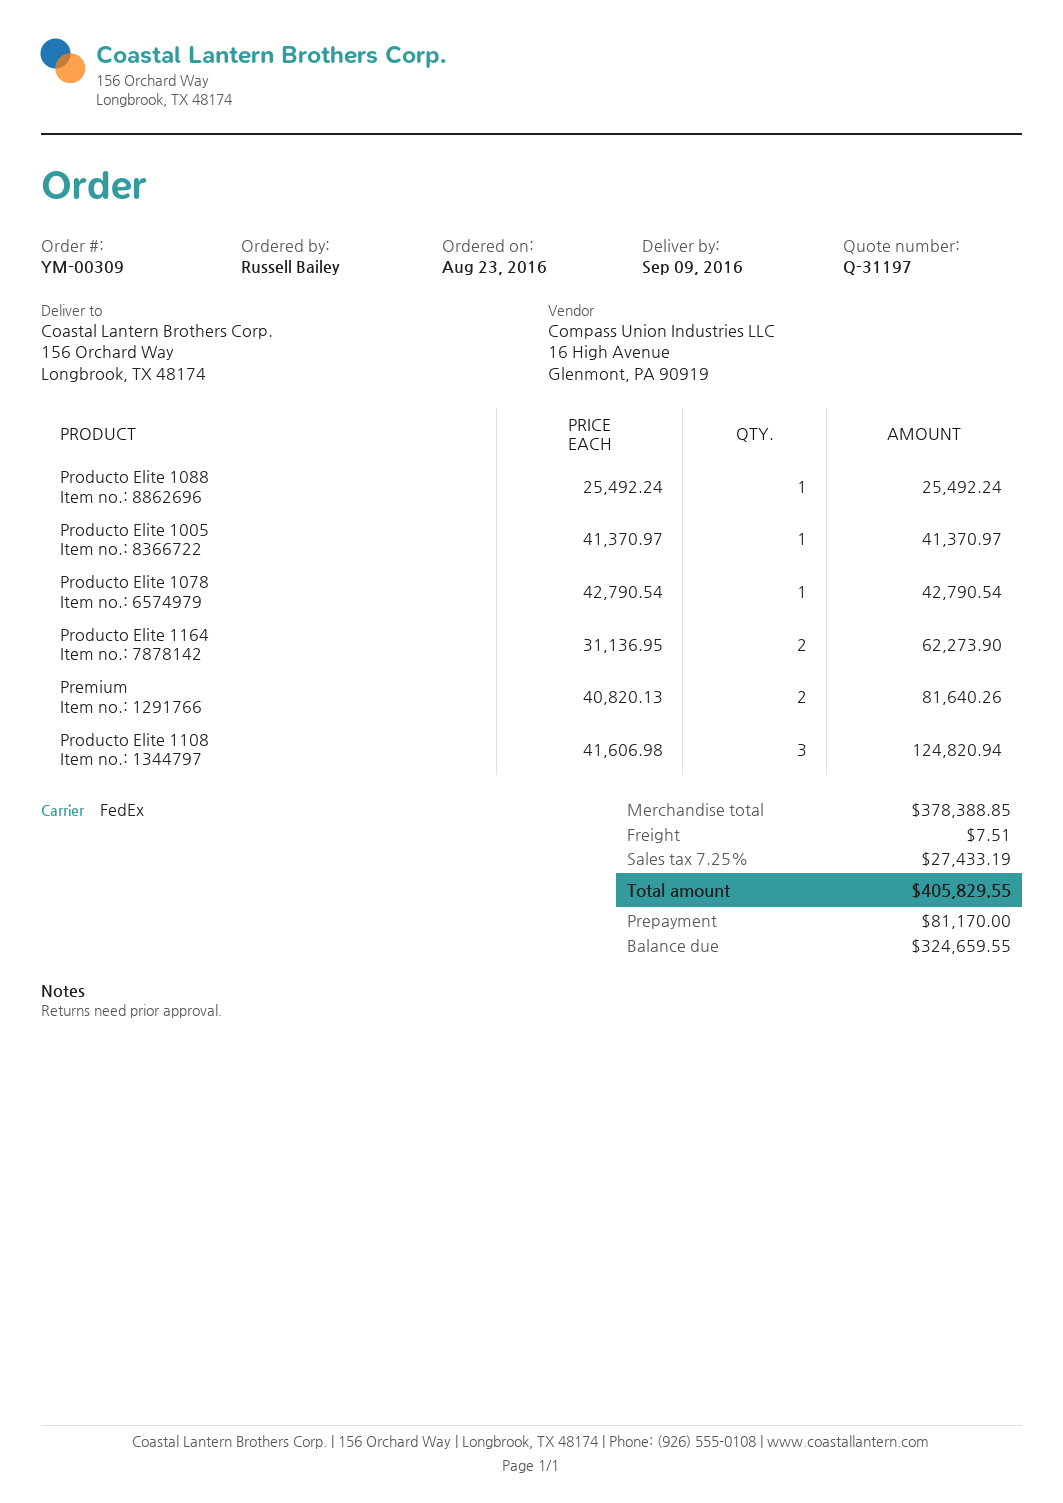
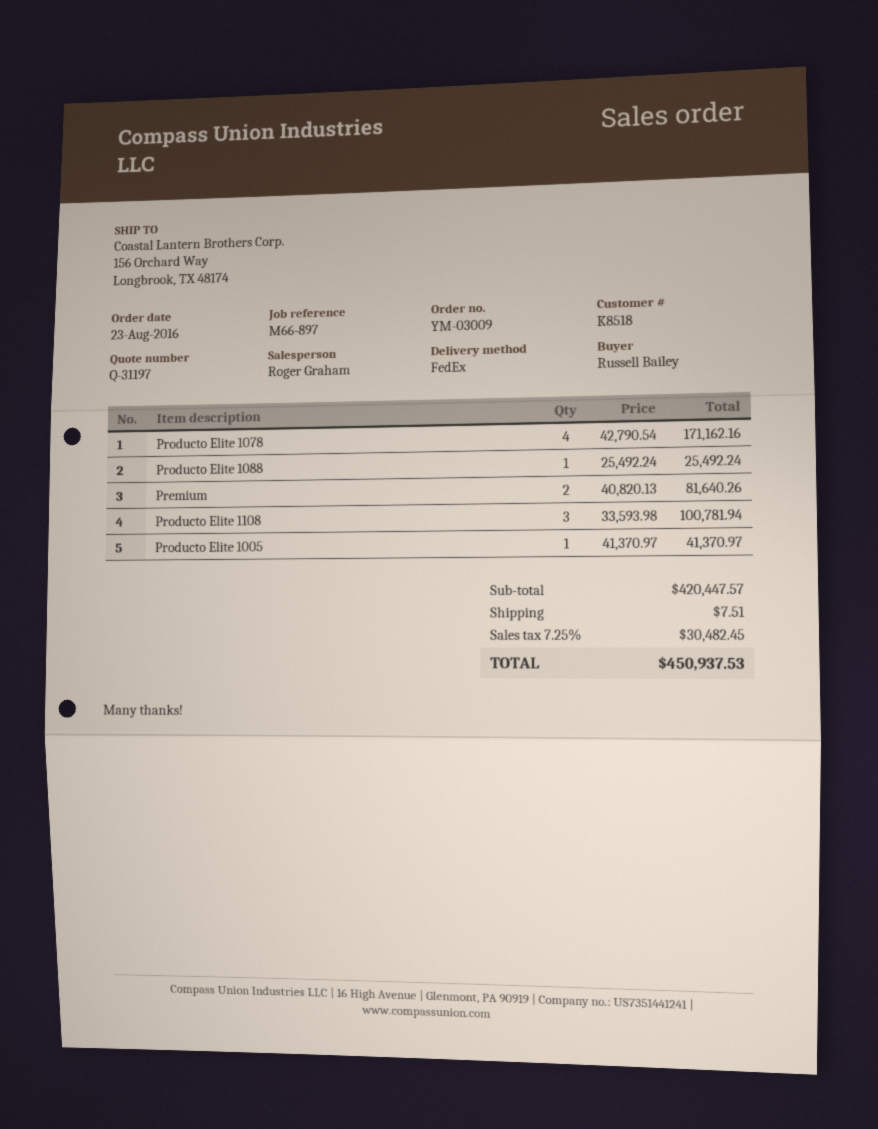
order number: YM-00309 -> YM-03009
Producto Elite 1078: 1 x 42790.54 = 42790.54 -> 4 x 42790.54 = 171162.16
Producto Elite 1164: 2 x 31136.95 = 62273.90 -> none
Producto Elite 1108: 3 x 41606.98 = 124820.94 -> 3 x 33593.98 = 100781.94
subtotal: 378388.85 -> 420447.57
tax: 7.25% = 27433.19 -> 7.25% = 30482.45
total: 405829.55 -> 450937.53

